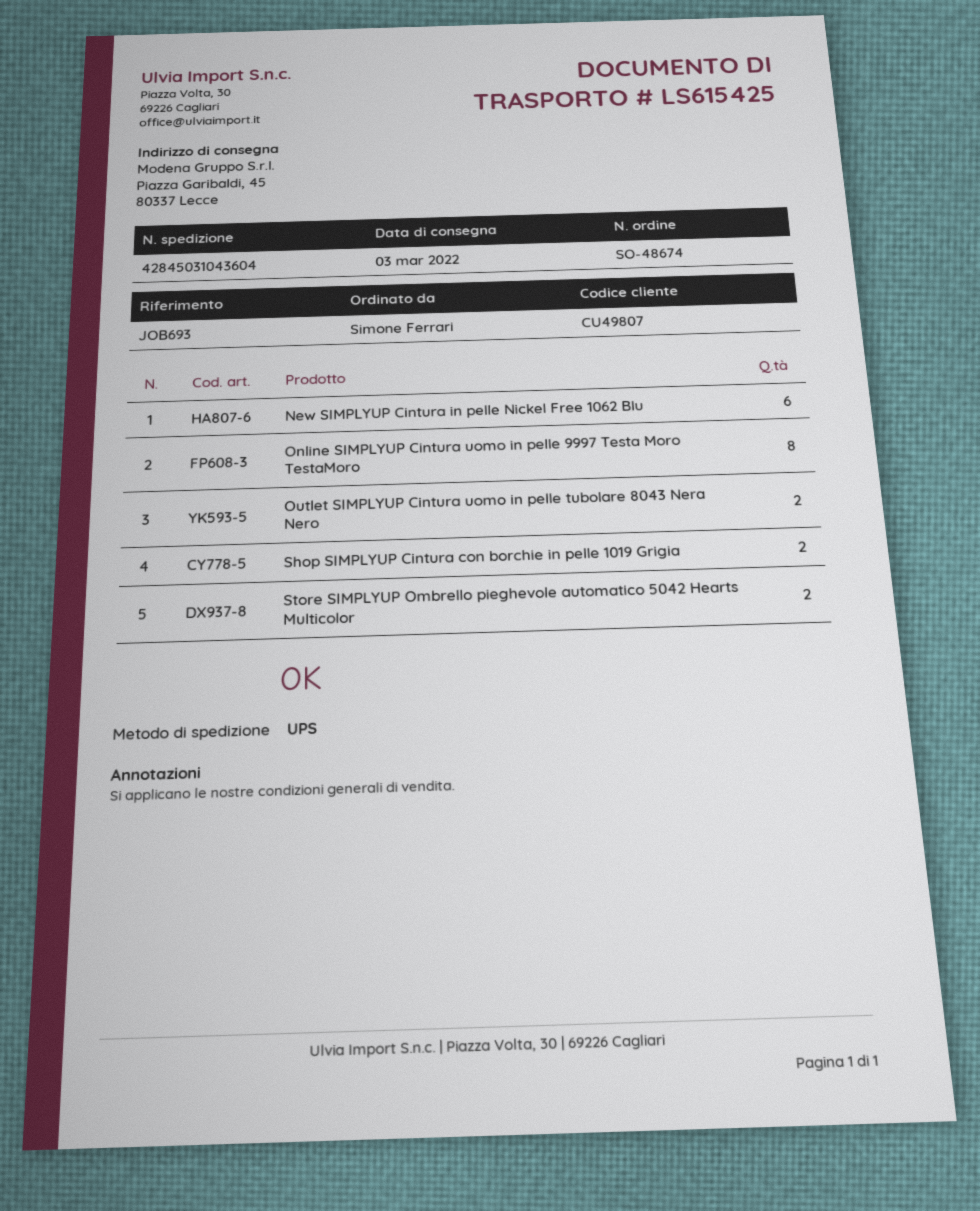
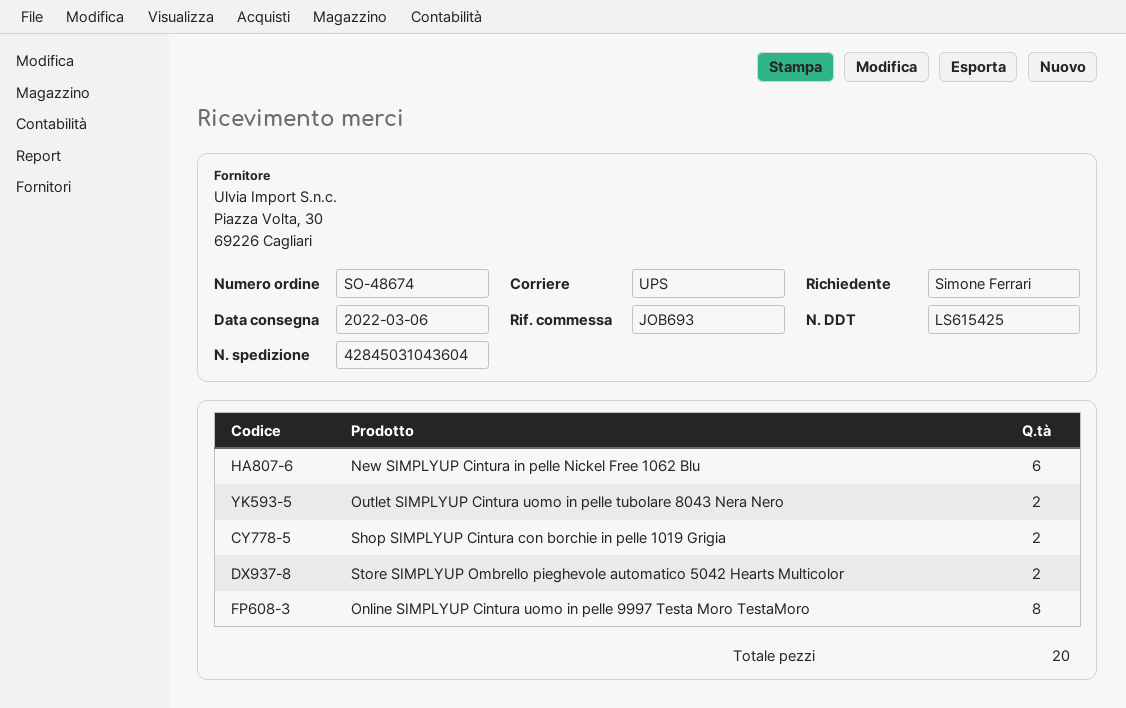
delivery date: 2022-03-03 -> 2022-03-06

